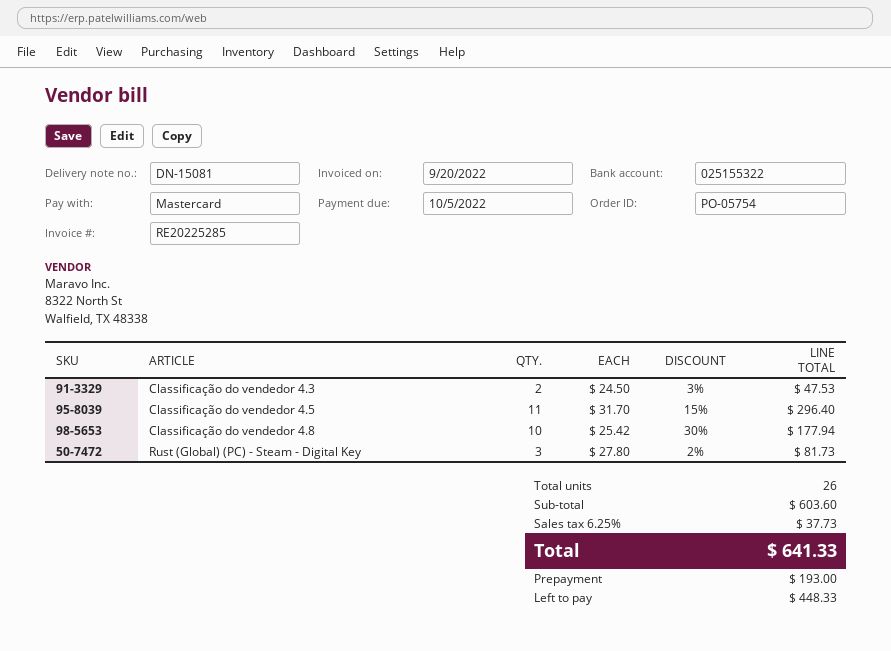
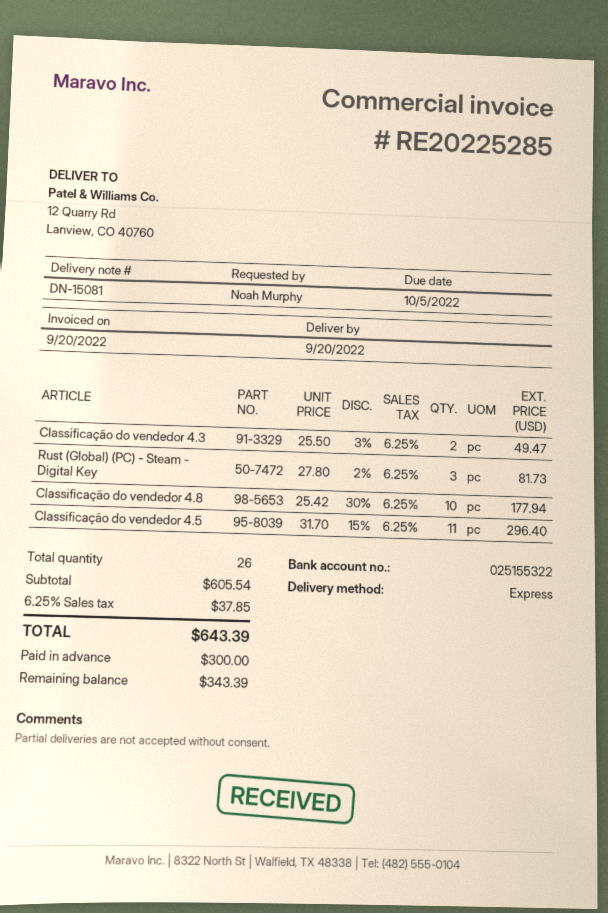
Classificação do vendedor 4.3: 2 x 24.50 - 3% = 47.53 -> 2 x 25.50 - 3% = 49.47
subtotal: 603.60 -> 605.54
tax: 6.25% = 37.73 -> 6.25% = 37.85
total: 641.33 -> 643.39
deposit: 193.00 -> 300.00
balance: 448.33 -> 343.39

